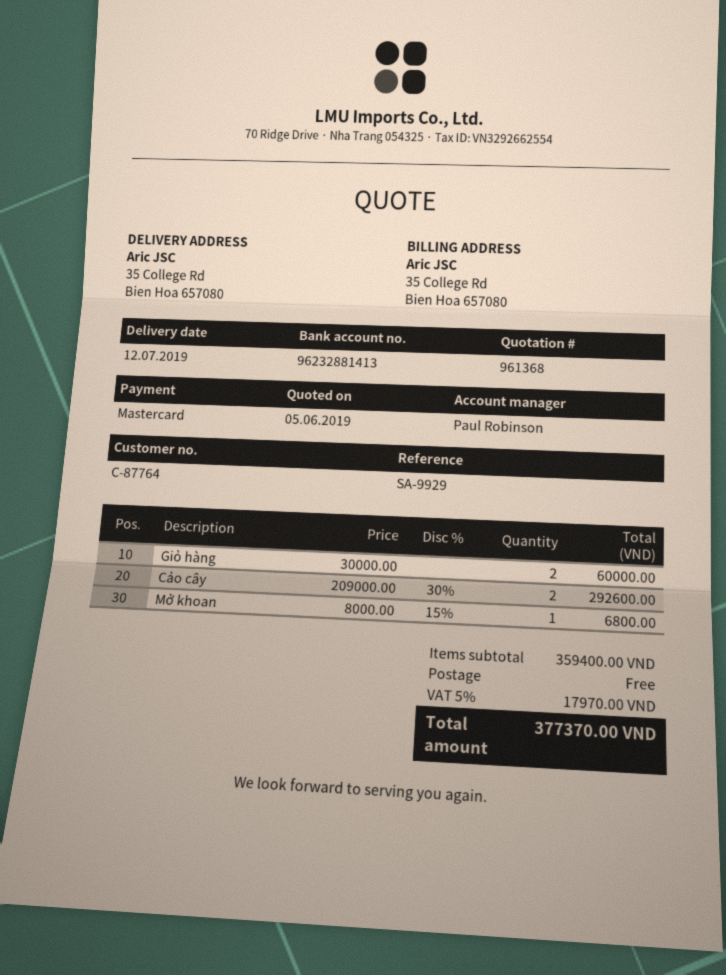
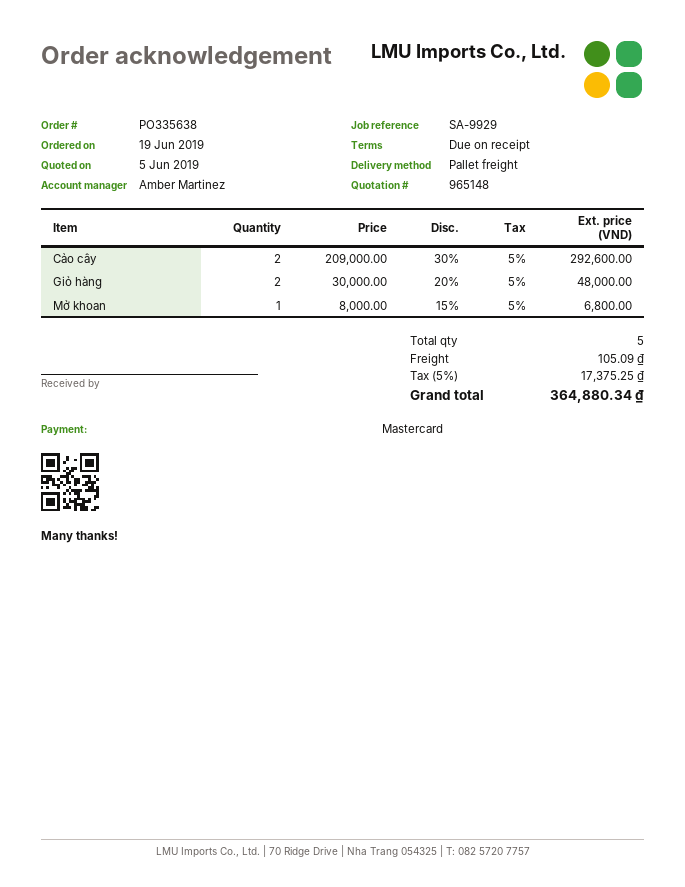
quote number: 961368 -> 965148
sales rep: Paul Robinson -> Amber Martinez
Giỏ hàng: 2 x 30000.00 = 60000.00 -> 2 x 30000.00 - 20% = 48000.00
shipping: 0.00 -> 105.09
tax: 5% = 17970.00 -> 5% = 17375.25
total: 377370.00 -> 364880.34

